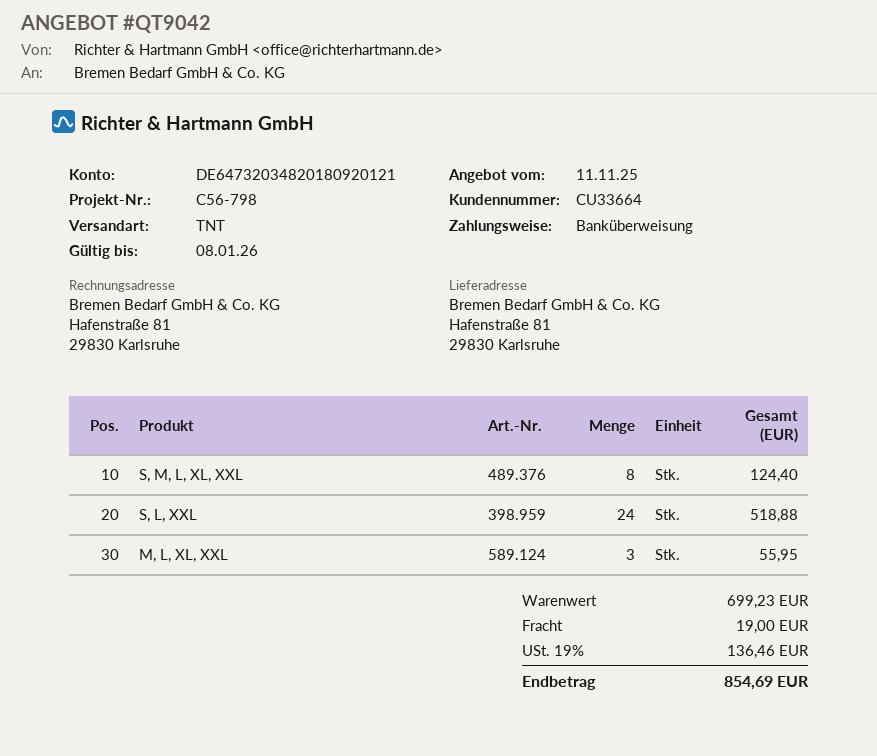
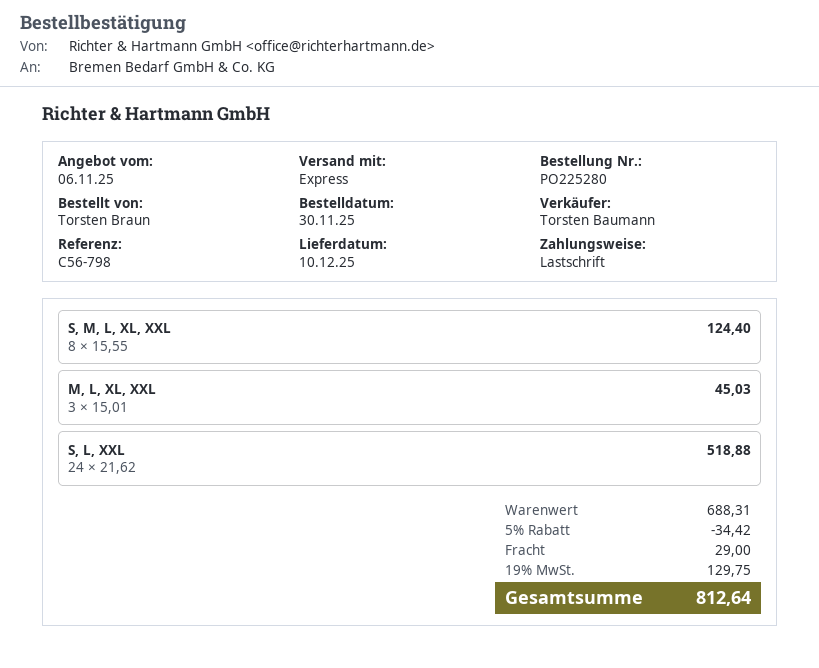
quote date: 2025-11-11 -> 2025-11-06
payment method: bank transfer -> direct debit
shipping method: TNT -> express
M, L, XL, XXL: 3 for 55.95 -> 3 for 45.03
subtotal: 699.23 -> 688.31
discount: none -> 5% = 34.42
shipping: 19.00 -> 29.00
tax: 19% = 136.46 -> 19% = 129.75
total: 854.69 -> 812.64

